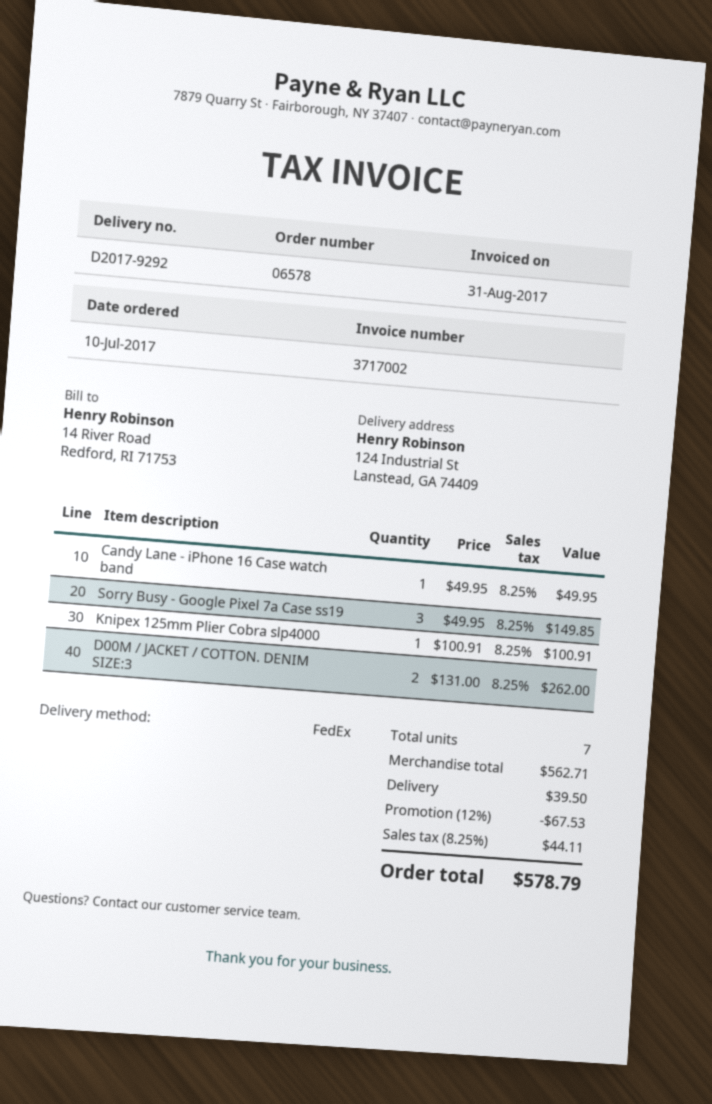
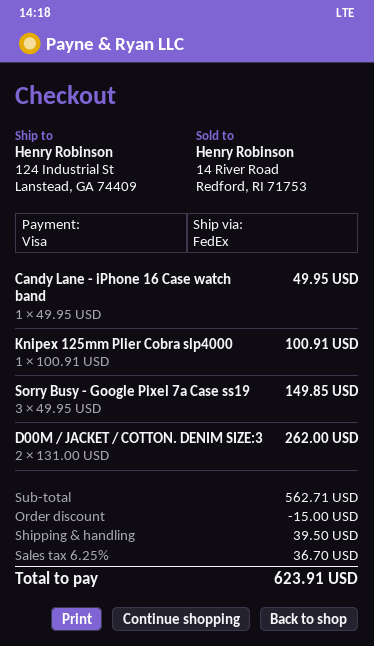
discount: 67.53 -> 15.00
tax: 8.25% = 44.11 -> 6.25% = 36.70
total: 578.79 -> 623.91

